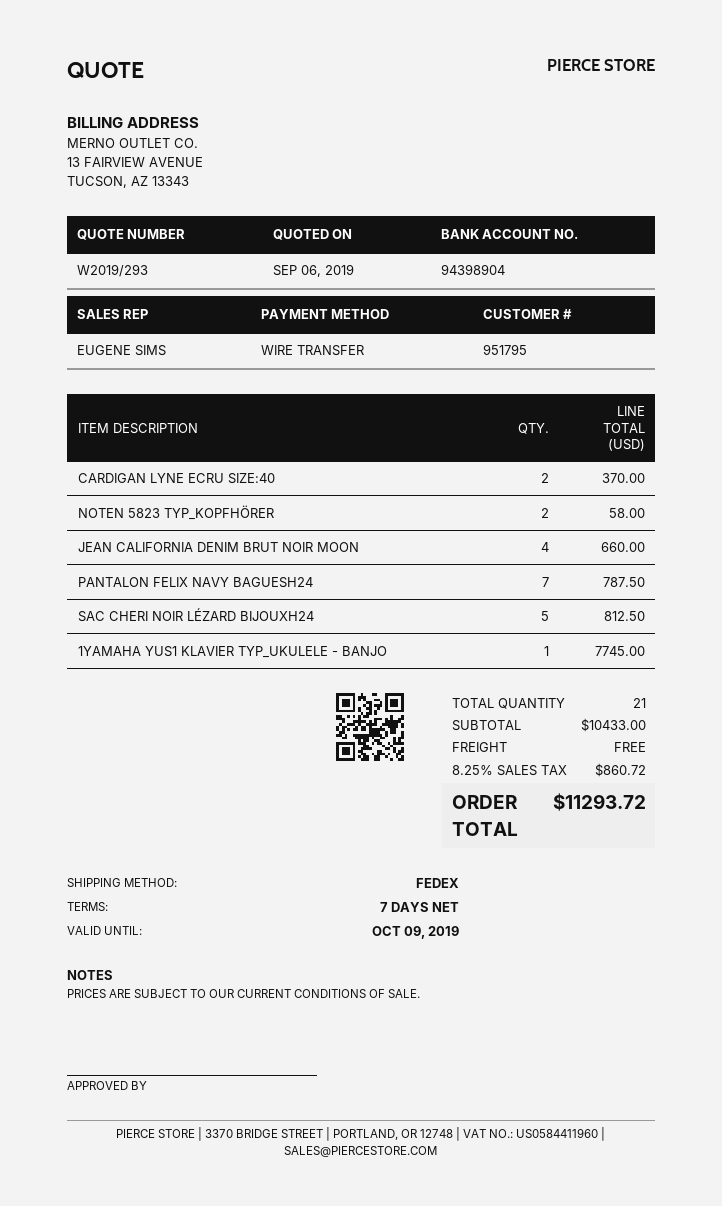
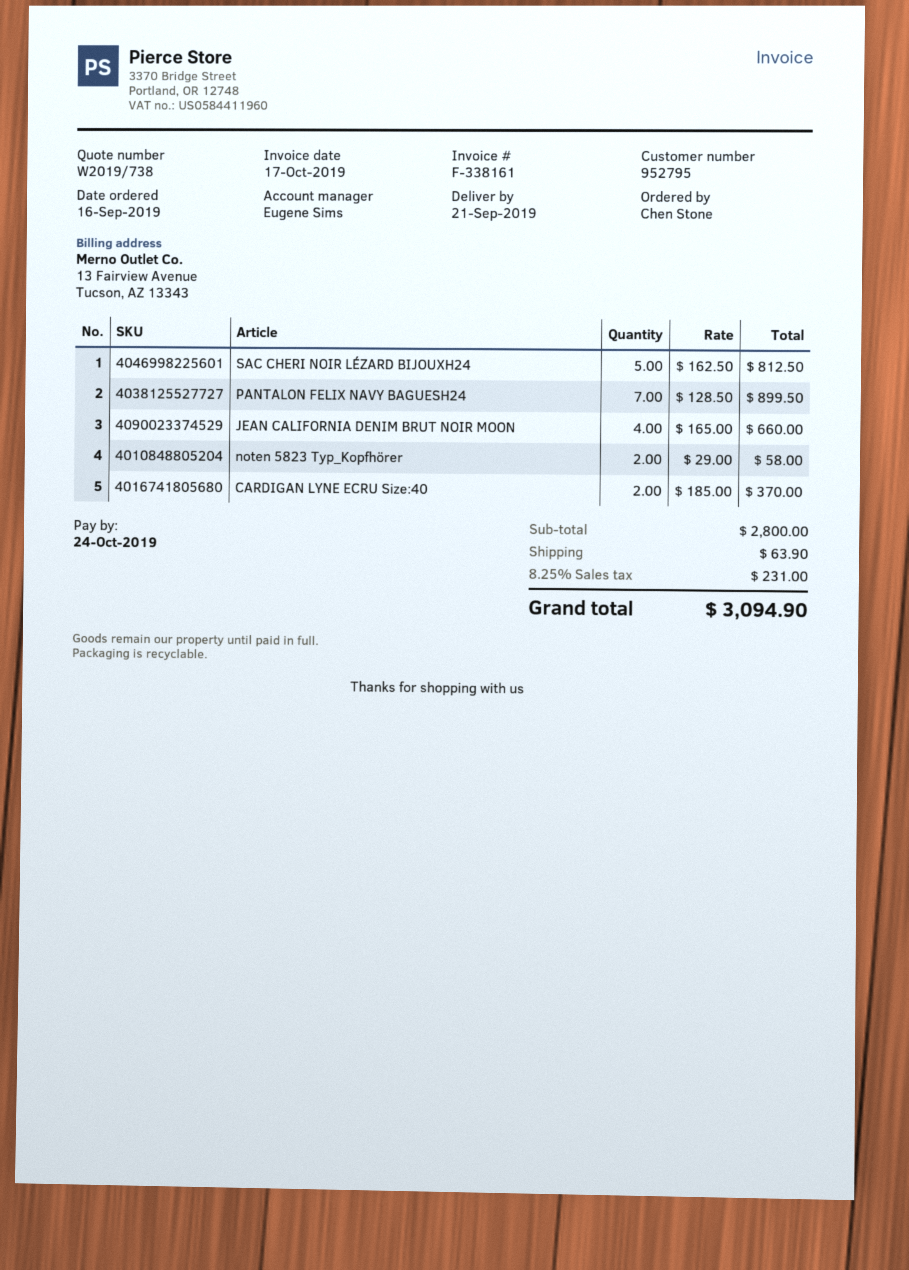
quote number: W2019/293 -> W2019/738
customer number: 951795 -> 952795
PANTALON FELIX NAVY BAGUESH24: 7 for 787.50 -> 7 for 899.50
1YAMAHA YUS1 KLAVIER TYP_UKULELE - BANJO: 1 for 7745.00 -> none
subtotal: 10433.00 -> 2800.00
shipping: 0.00 -> 63.90
tax: 8.25% = 860.72 -> 8.25% = 231.00
total: 11293.72 -> 3094.90

